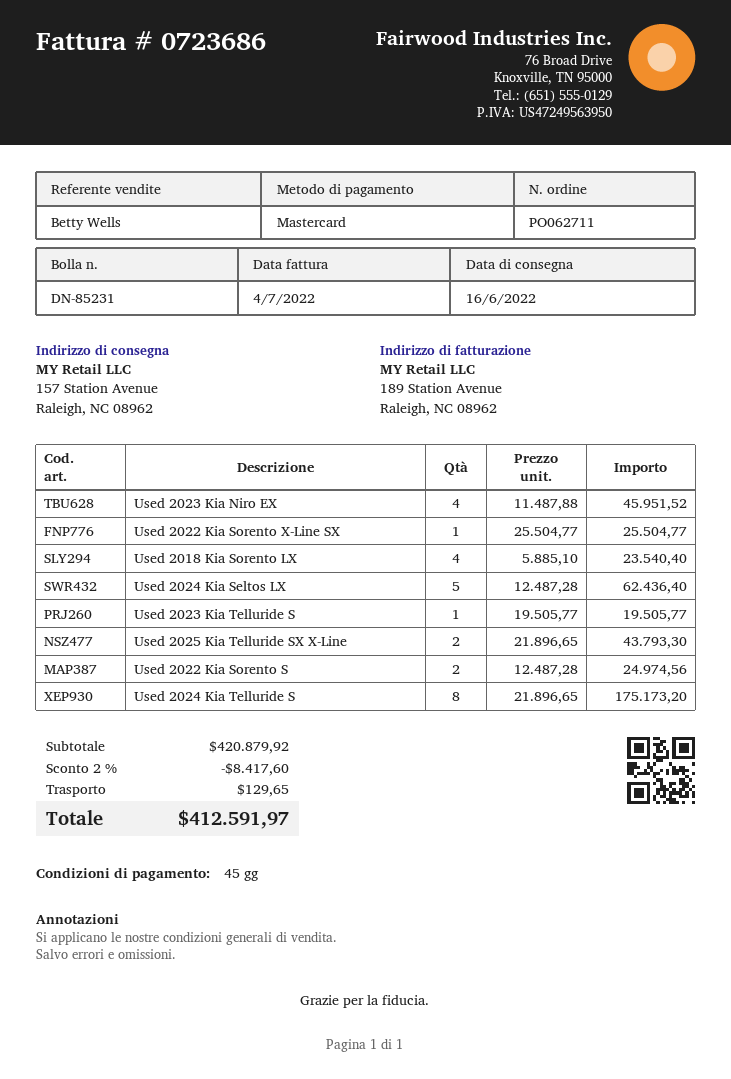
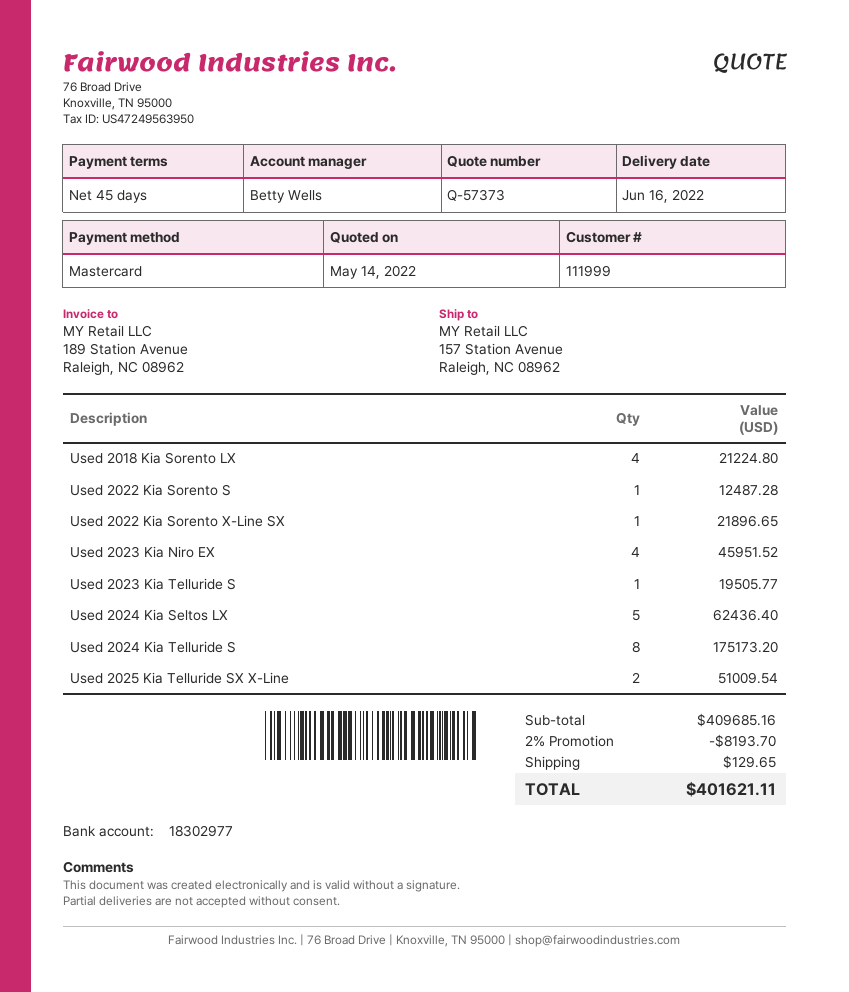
Used 2022 Kia Sorento X-Line SX: 1 for 25504.77 -> 1 for 21896.65
Used 2018 Kia Sorento LX: 4 for 23540.40 -> 4 for 21224.80
Used 2025 Kia Telluride SX X-Line: 2 for 43793.30 -> 2 for 51009.54
Used 2022 Kia Sorento S: 2 for 24974.56 -> 1 for 12487.28
subtotal: 420879.92 -> 409685.16
discount: 2% = 8417.60 -> 2% = 8193.70
total: 412591.97 -> 401621.11

